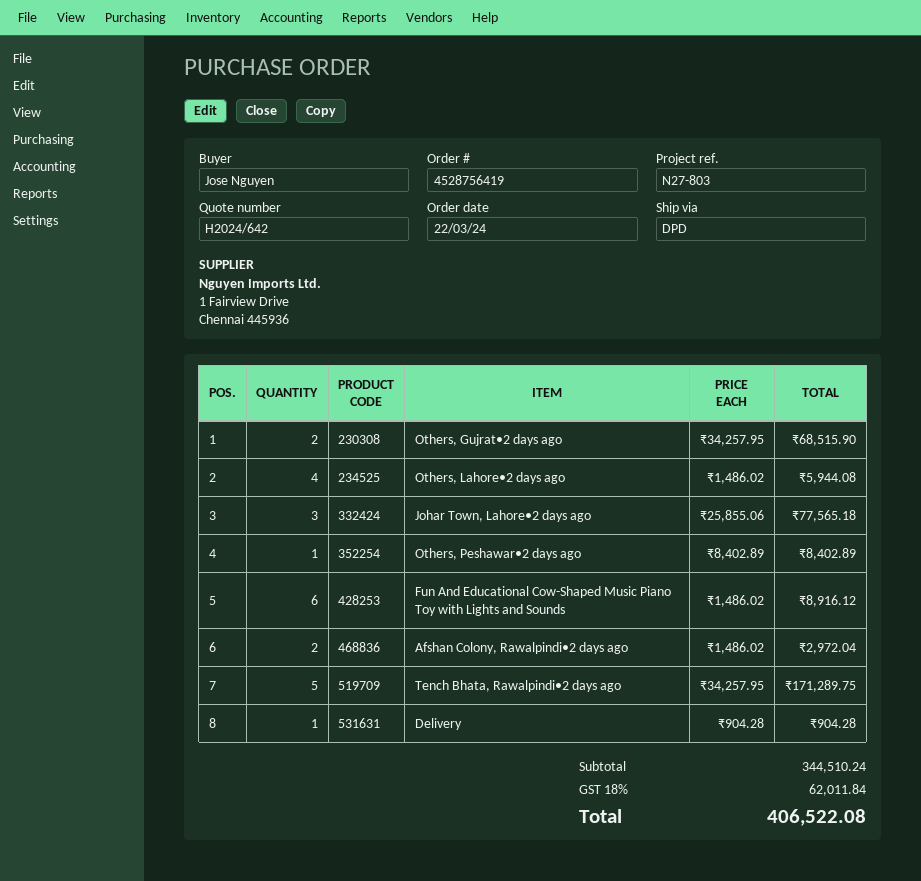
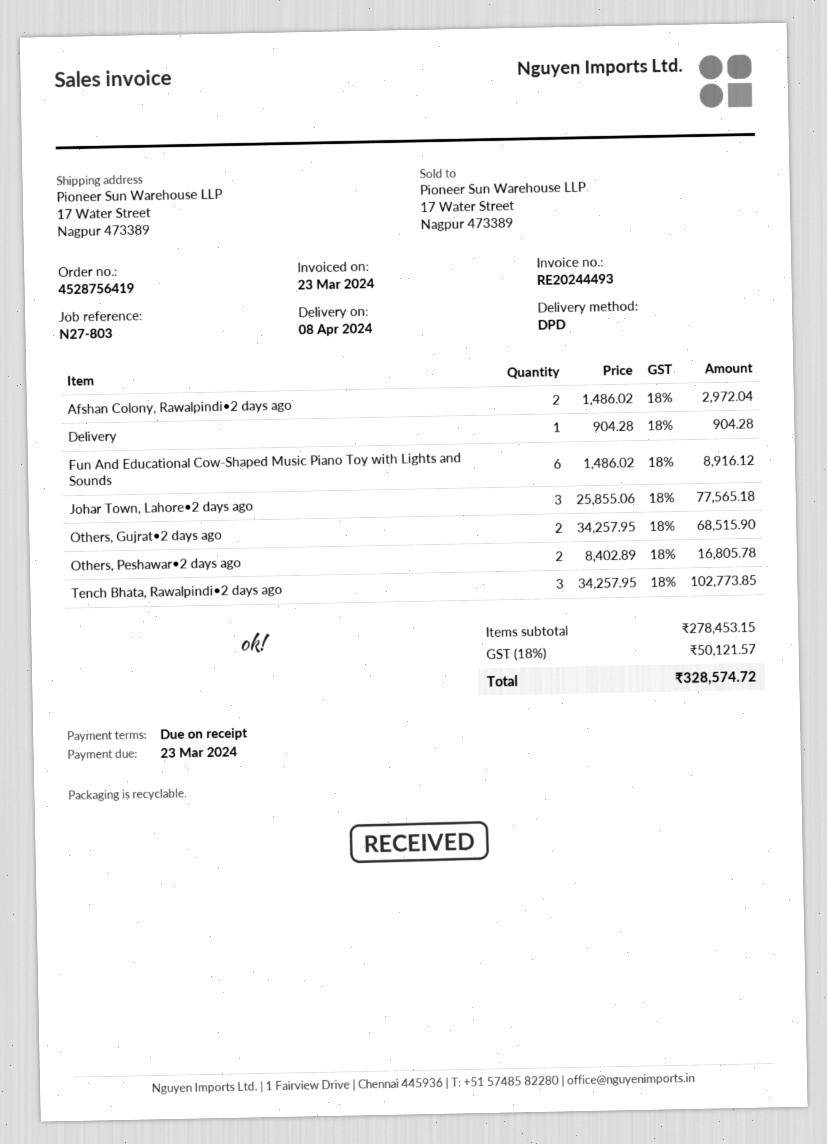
Others, Lahore•2 days ago: 4 x 1486.02 = 5944.08 -> none
Others, Peshawar•2 days ago: 1 x 8402.89 = 8402.89 -> 2 x 8402.89 = 16805.78
Tench Bhata, Rawalpindi•2 days ago: 5 x 34257.95 = 171289.75 -> 3 x 34257.95 = 102773.85
subtotal: 344510.24 -> 278453.15
tax: 18% = 62011.84 -> 18% = 50121.57
total: 406522.08 -> 328574.72

